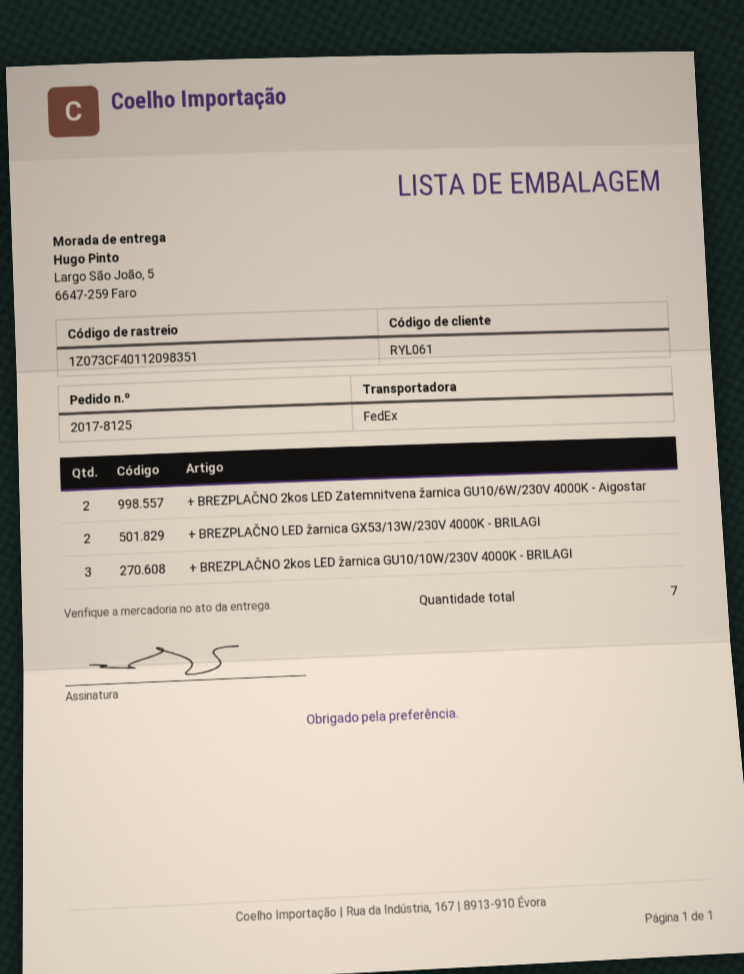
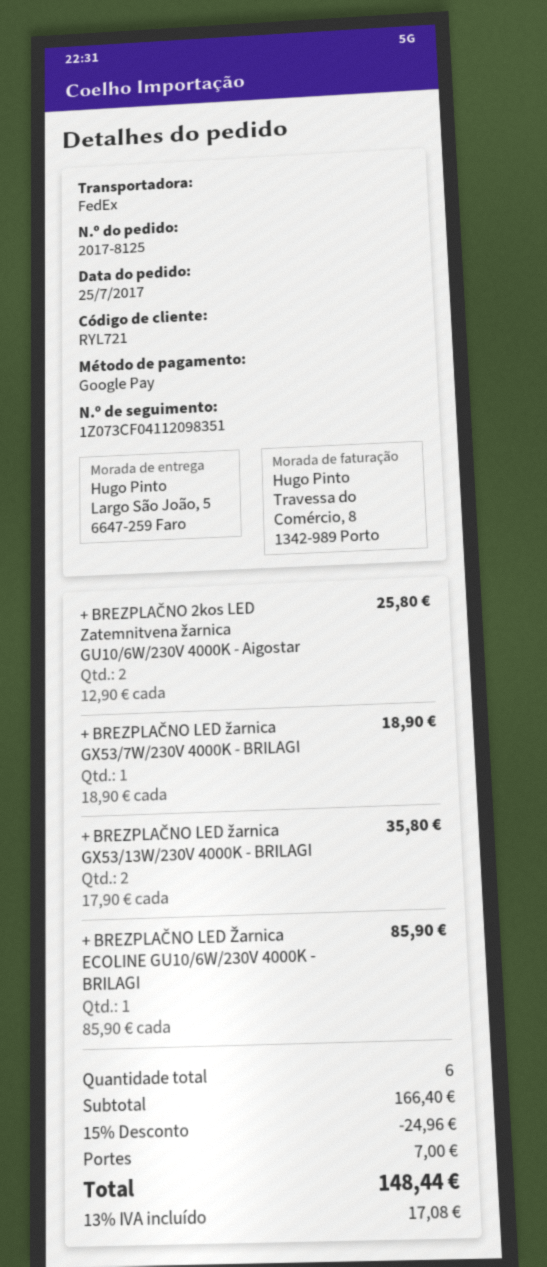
customer number: RYL061 -> RYL721
tracking number: 1Z073CF40112098351 -> 1Z073CF04112098351
+ BREZPLAČNO 2kos LED žarnica GU10/10W/230V 4000K - BRILAGI: 3 -> none
+ BREZPLAČNO LED žarnica GX53/7W/230V 4000K - BRILAGI: none -> 1
+ BREZPLAČNO LED Žarnica ECOLINE GU10/6W/230V 4000K - BRILAGI: none -> 1
total quantity: 7 -> 6

